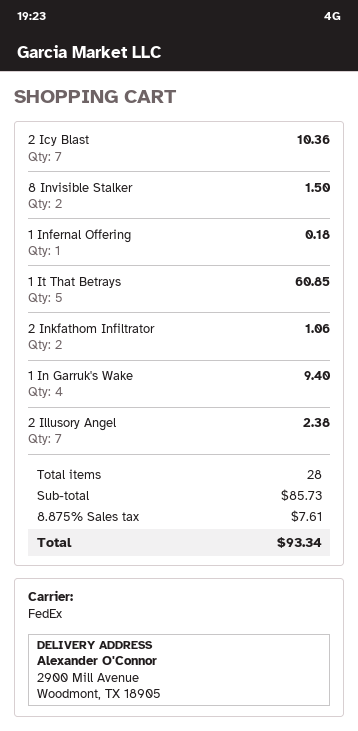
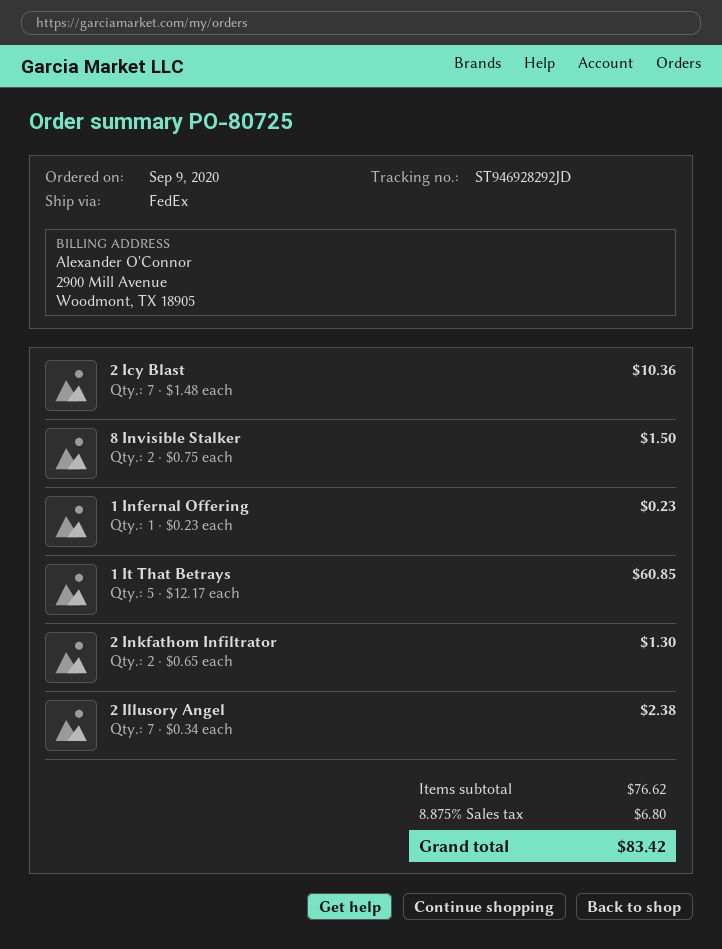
1 Infernal Offering: 1 for 0.18 -> 1 for 0.23
2 Inkfathom Infiltrator: 2 for 1.06 -> 2 for 1.30
1 In Garruk's Wake: 4 for 9.40 -> none
subtotal: 85.73 -> 76.62
tax: 8.875% = 7.61 -> 8.875% = 6.80
total: 93.34 -> 83.42

